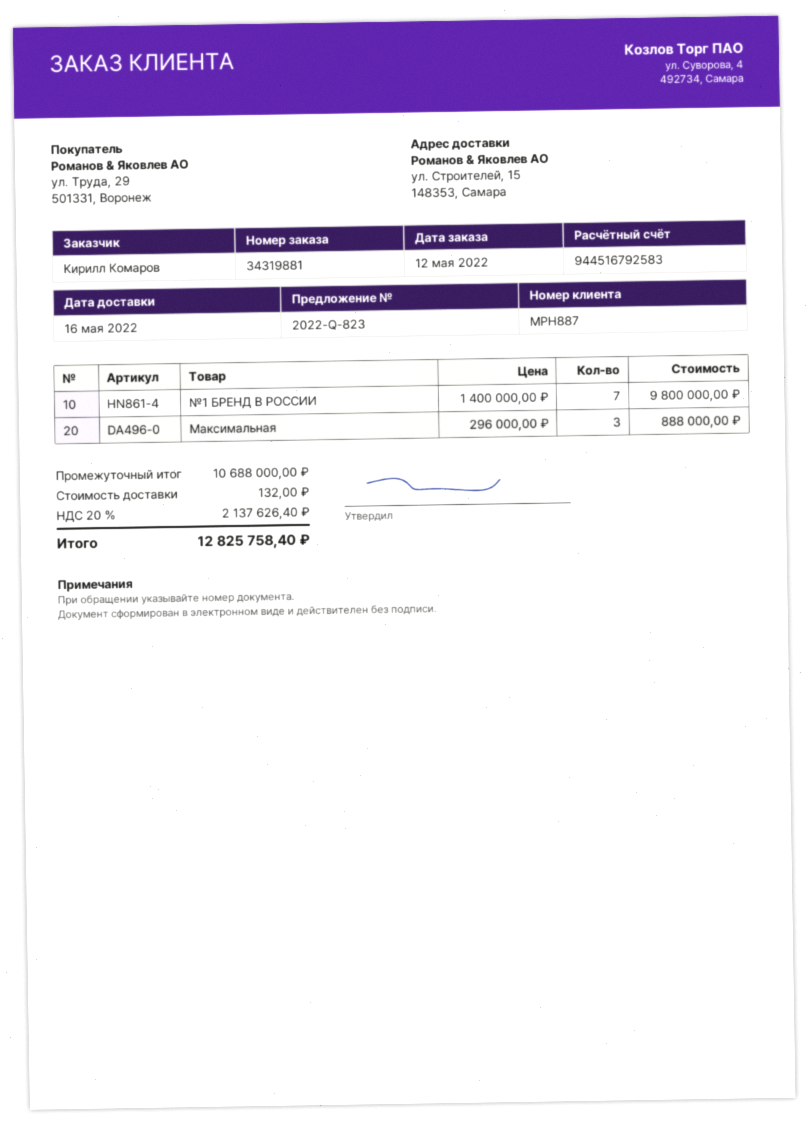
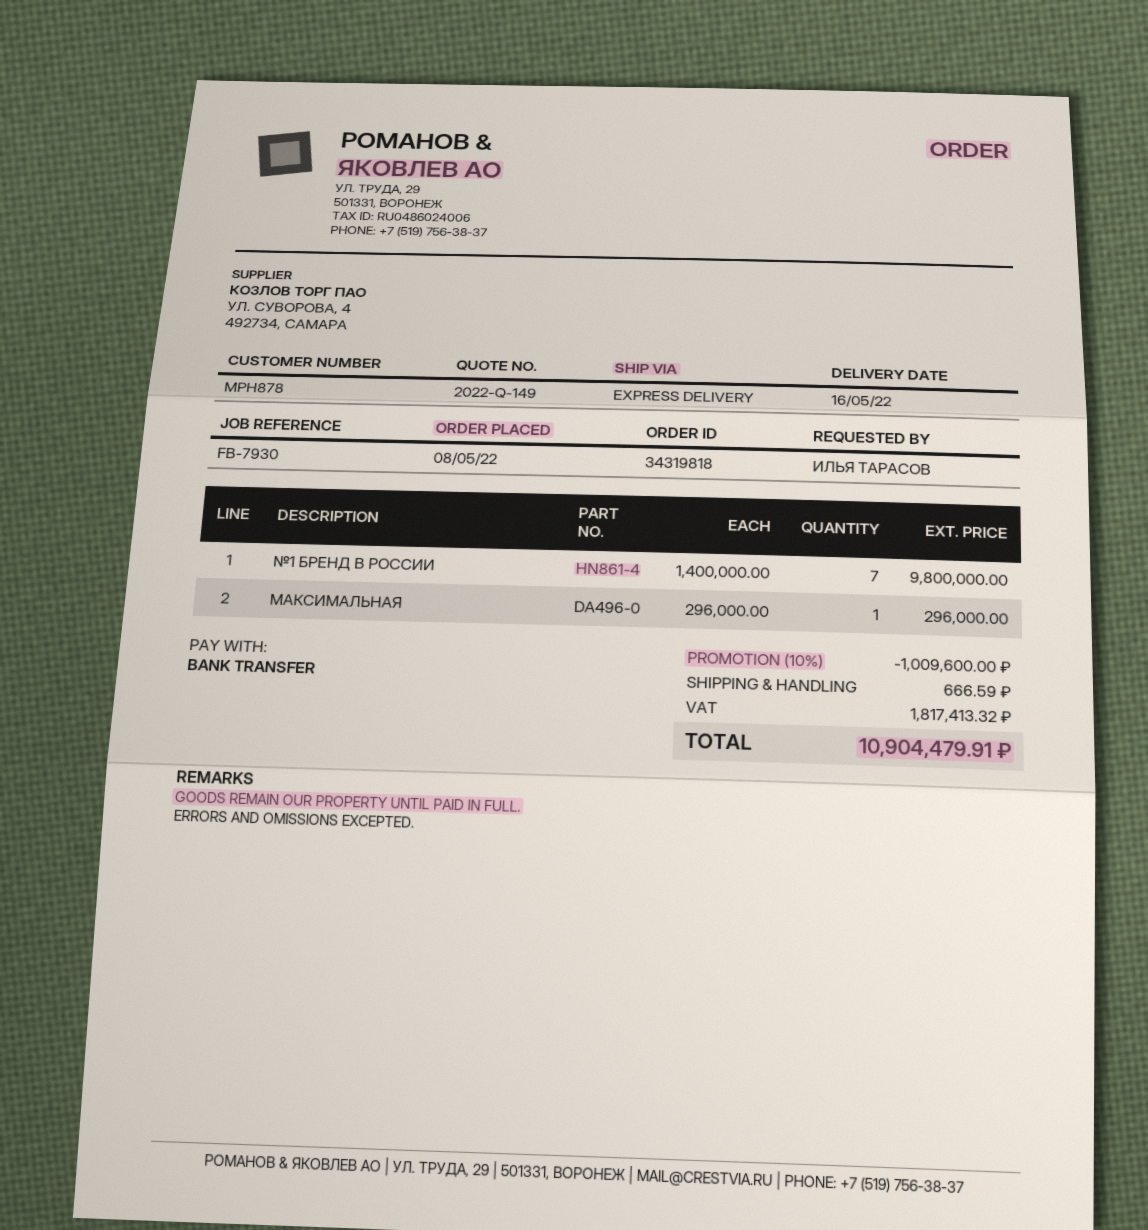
quote number: 2022-Q-823 -> 2022-Q-149
order number: 34319881 -> 34319818
order date: 2022-05-12 -> 2022-05-08
customer number: MPH887 -> MPH878
ordered by: Кирилл Комаров -> ИЛЬЯ ТАРАСОВ
Максимальная: 3 x 296000.00 = 888000.00 -> 1 x 296000.00 = 296000.00
discount: none -> 10% = 1009600.00
shipping: 132.00 -> 666.59
tax: 2137626.40 -> 1817413.32
total: 12825758.40 -> 10904479.91

